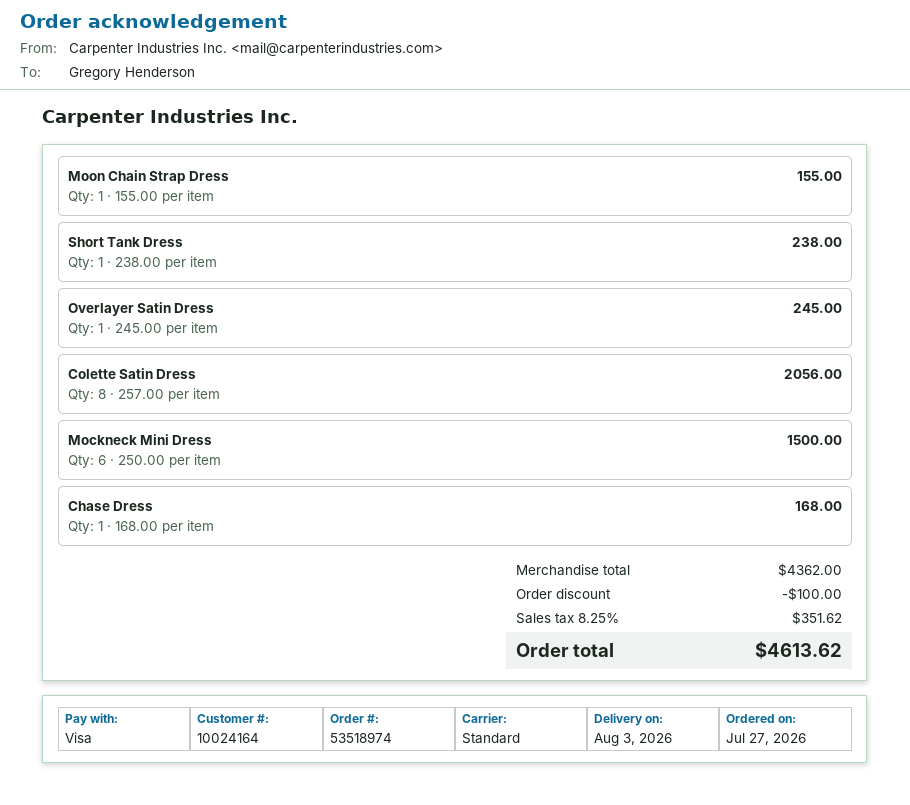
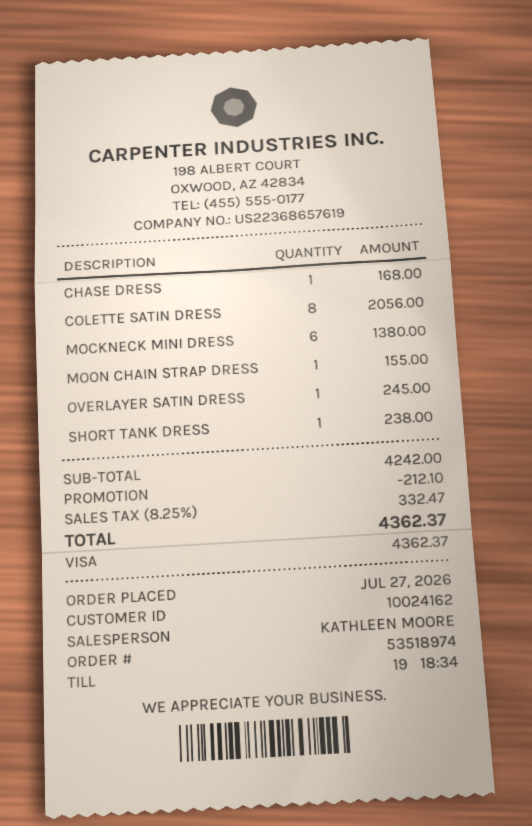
customer number: 10024164 -> 10024162
Mockneck Mini Dress: 6 for 1500.00 -> 6 for 1380.00
subtotal: 4362.00 -> 4242.00
discount: 100.00 -> 212.10
tax: 8.25% = 351.62 -> 8.25% = 332.47
total: 4613.62 -> 4362.37

